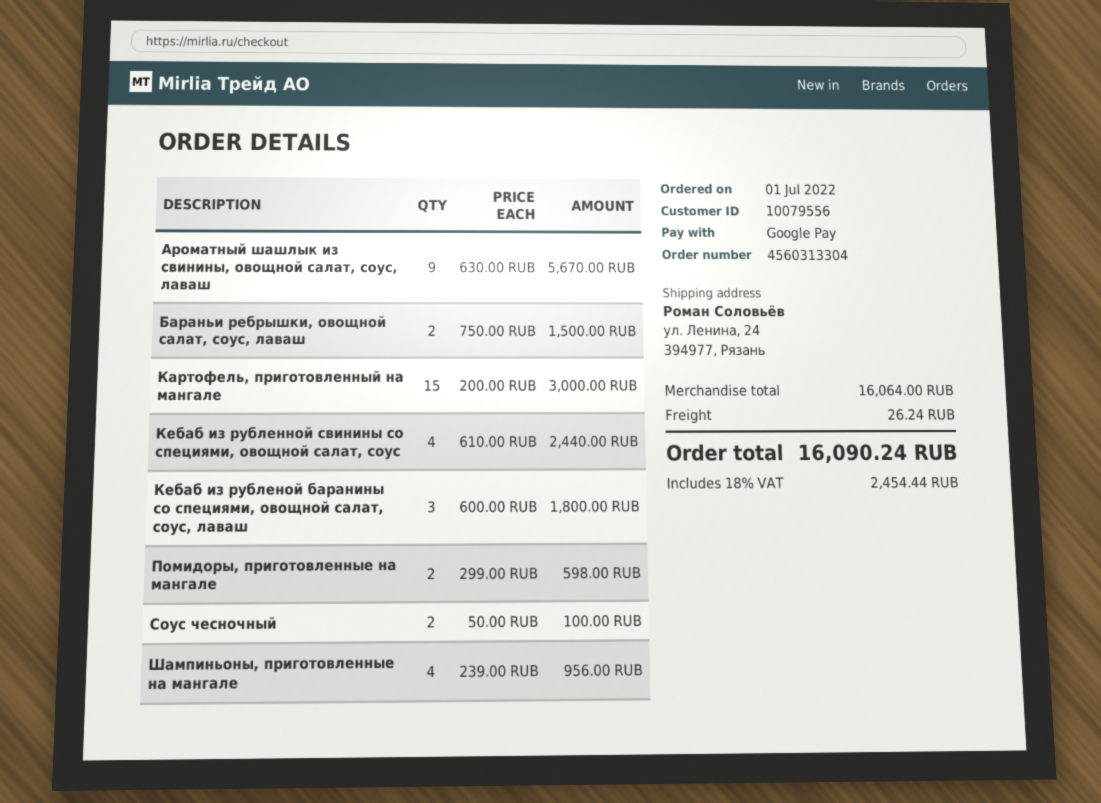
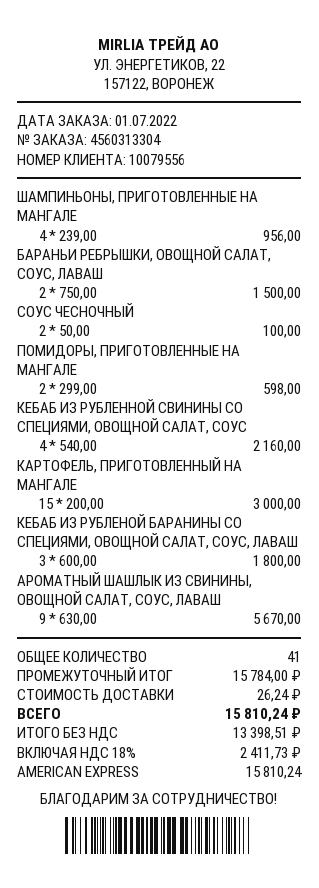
payment method: Google Pay -> American Express
Кебаб из рубленной свинины со специями, овощной салат, соус: 4 x 610.00 = 2440.00 -> 4 x 540.00 = 2160.00
subtotal: 16064.00 -> 15784.00
tax: 18% = 2454.44 -> 18% = 2411.73
total: 16090.24 -> 15810.24

